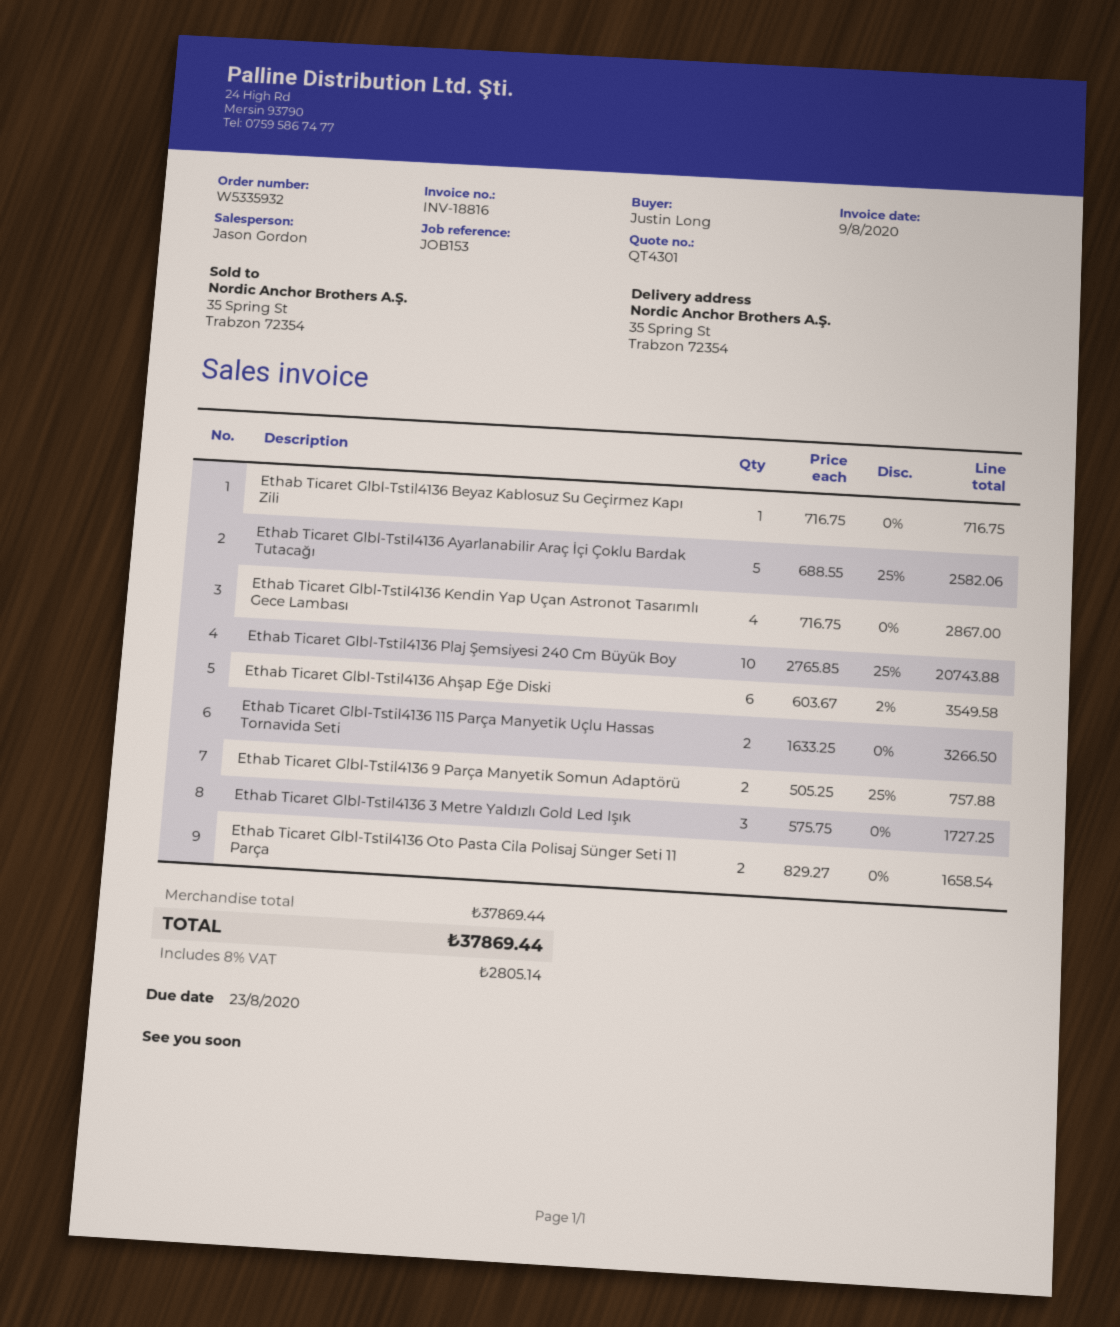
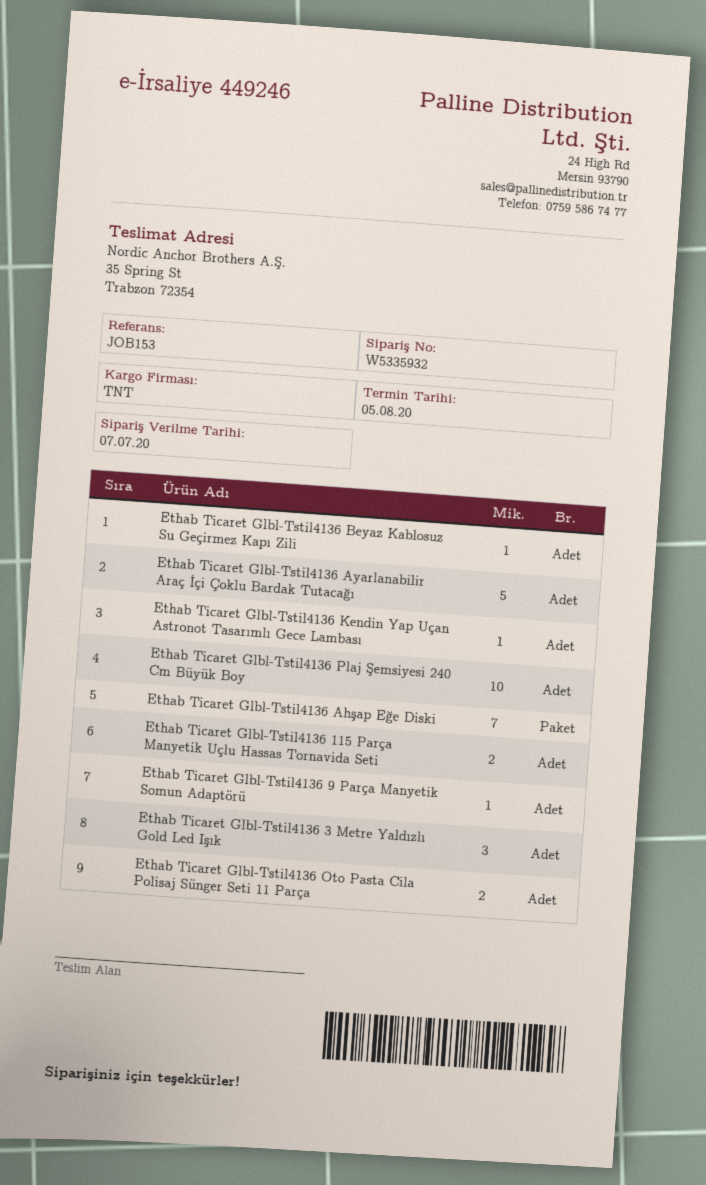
Ethab Ticaret Glbl-Tstil4136 Kendin Yap Uçan Astronot Tasarımlı Gece Lambası: 4 -> 1
Ethab Ticaret Glbl-Tstil4136 Ahşap Eğe Diski: 6 -> 7
Ethab Ticaret Glbl-Tstil4136 9 Parça Manyetik Somun Adaptörü: 2 -> 1

